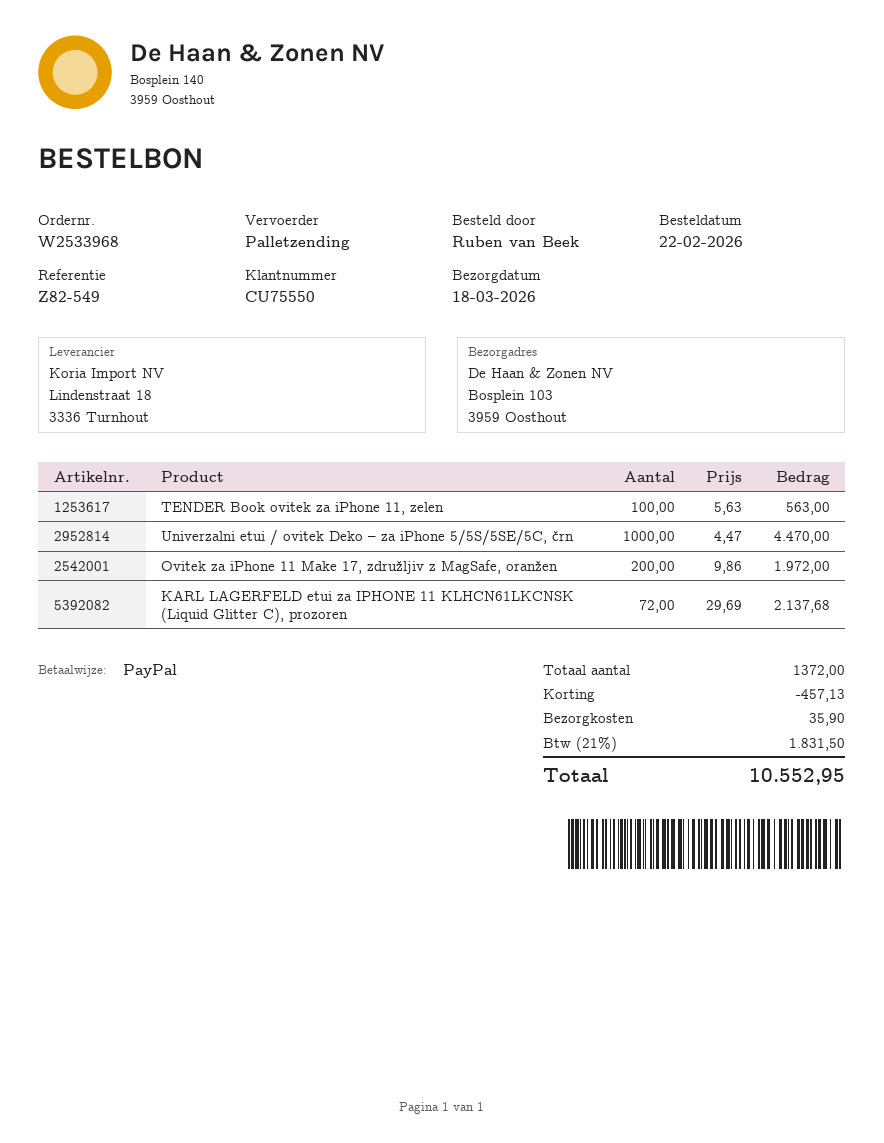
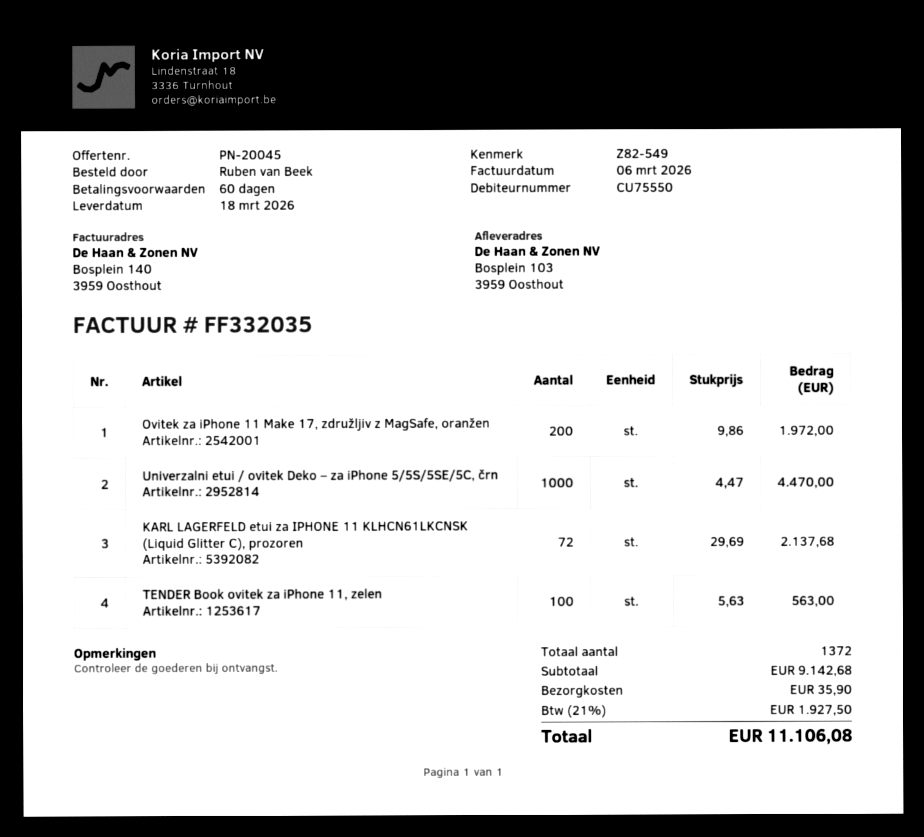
discount: 457.13 -> none
tax: 21% = 1831.50 -> 21% = 1927.50
total: 10552.95 -> 11106.08

